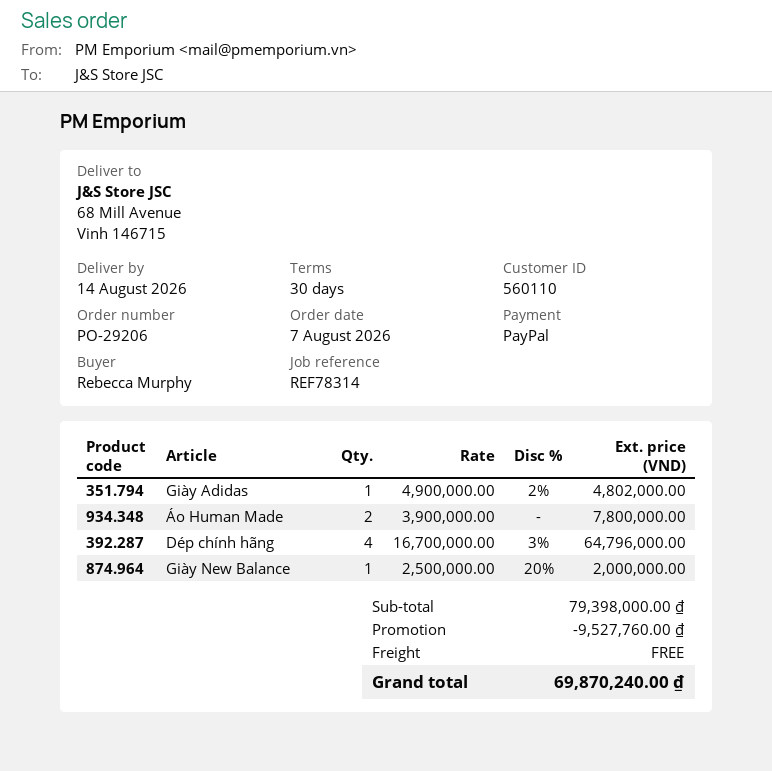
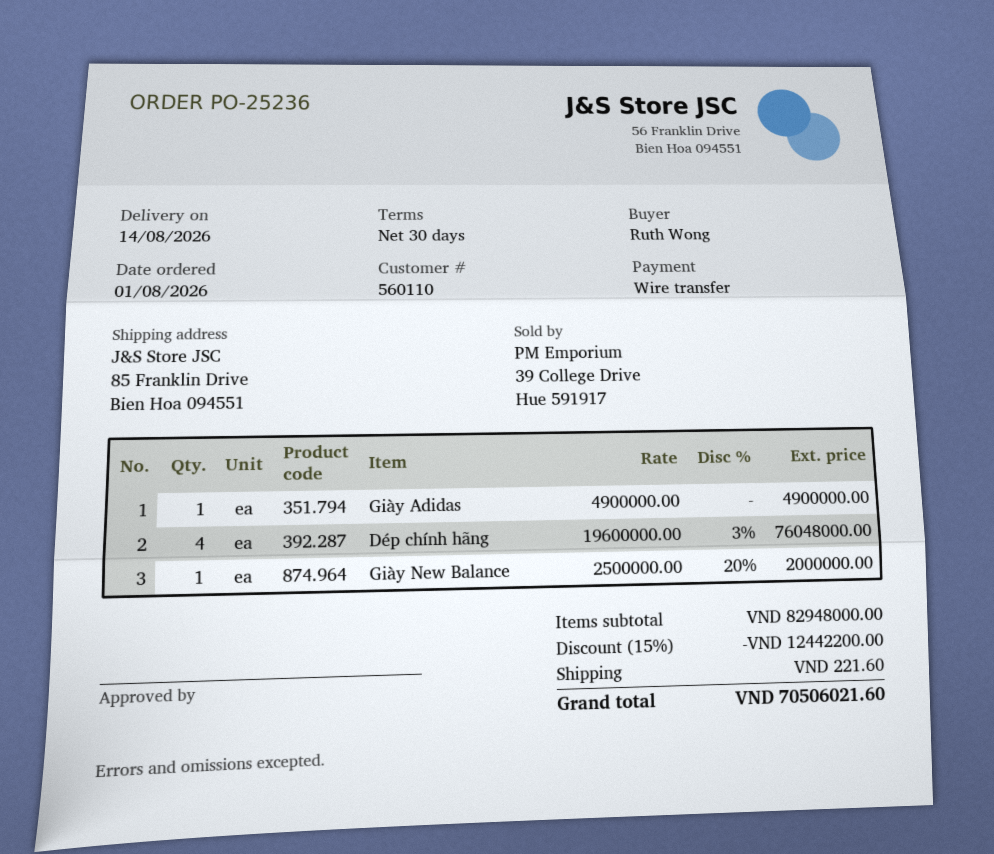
order number: PO-29206 -> PO-25236
order date: 2026-08-07 -> 2026-08-01
ordered by: Rebecca Murphy -> Ruth Wong
payment method: PayPal -> bank transfer
ship to: 68 Mill Avenue, Vinh 146715 -> 85 Franklin Drive, Bien Hoa 094551
Giày Adidas: 1 x 4900000.00 - 2% = 4802000.00 -> 1 x 4900000.00 = 4900000.00
Áo Human Made: 2 x 3900000.00 = 7800000.00 -> none
Dép chính hãng: 4 x 16700000.00 - 3% = 64796000.00 -> 4 x 19600000.00 - 3% = 76048000.00
subtotal: 79398000.00 -> 82948000.00
discount: 9527760.00 -> 12442200.00
shipping: 0.00 -> 221.60
total: 69870240.00 -> 70506021.60

